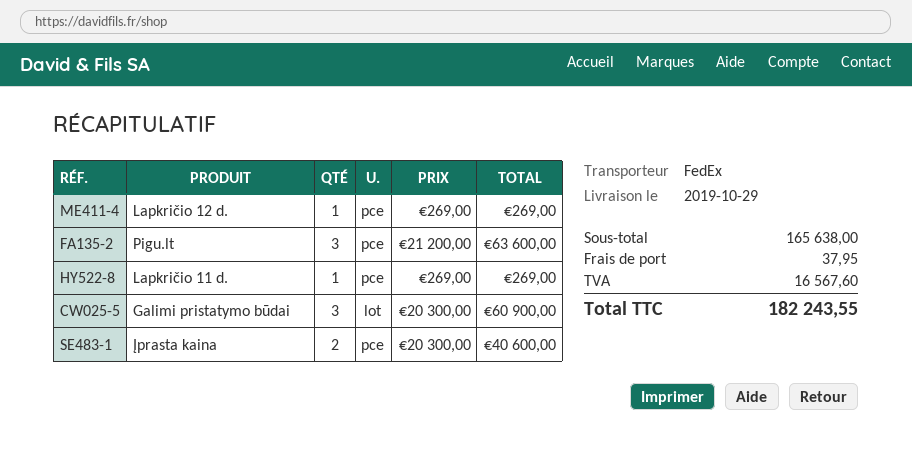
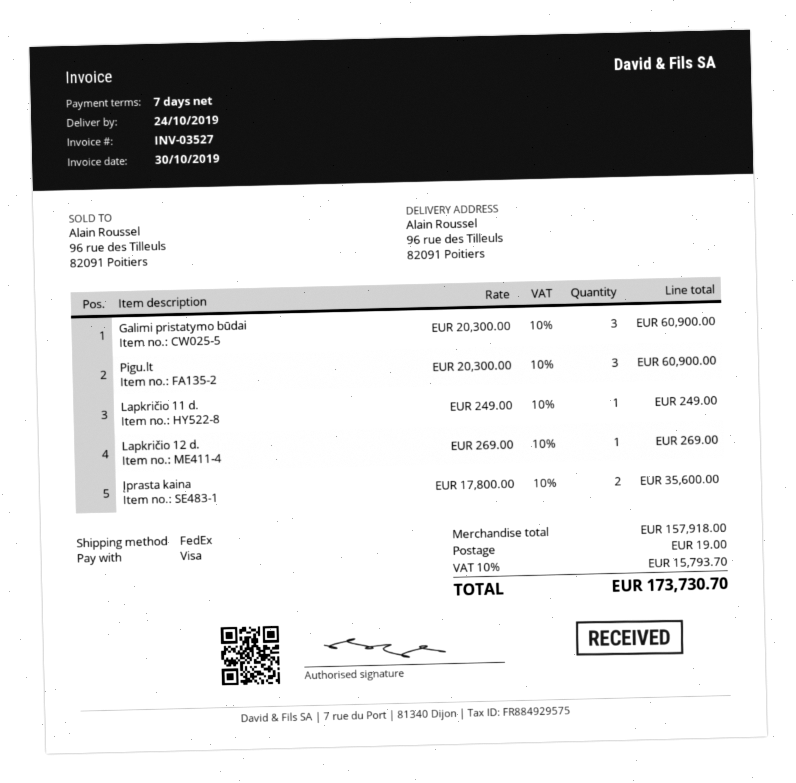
delivery date: 2019-10-29 -> 2019-10-24
Pigu.lt: 3 x 21200.00 = 63600.00 -> 3 x 20300.00 = 60900.00
Lapkričio 11 d.: 1 x 269.00 = 269.00 -> 1 x 249.00 = 249.00
Įprasta kaina: 2 x 20300.00 = 40600.00 -> 2 x 17800.00 = 35600.00
subtotal: 165638.00 -> 157918.00
shipping: 37.95 -> 19.00
tax: 16567.60 -> 15793.70
total: 182243.55 -> 173730.70

